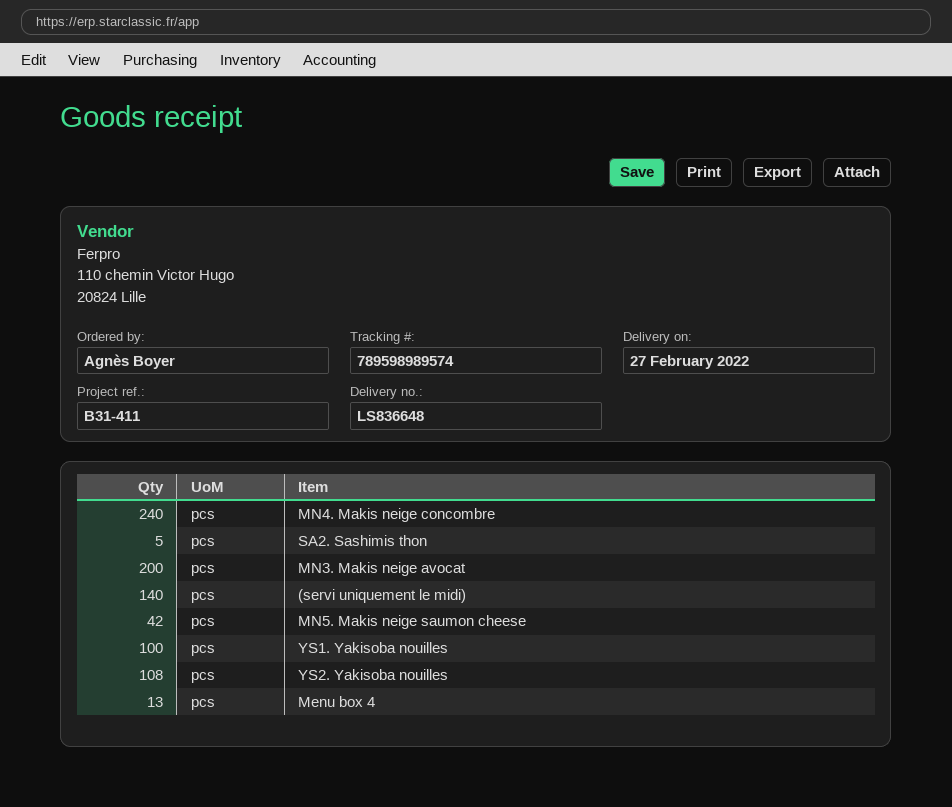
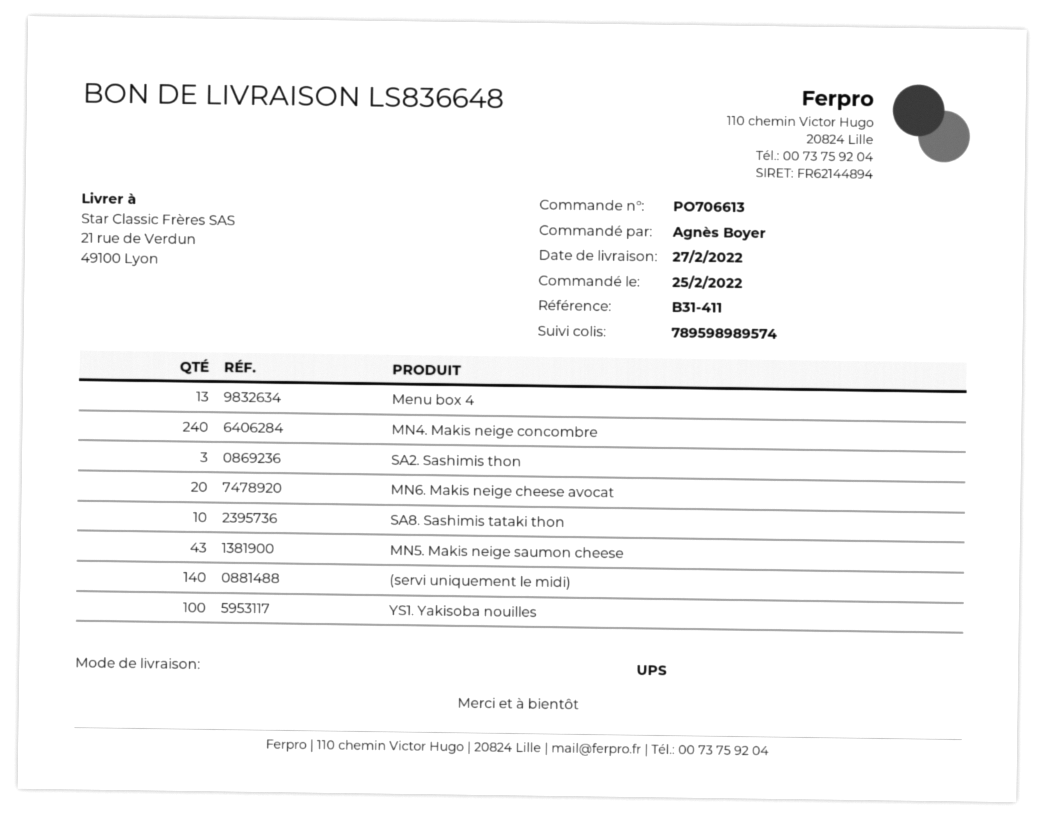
SA2. Sashimis thon: 5 -> 3
MN3. Makis neige avocat: 200 -> none
MN5. Makis neige saumon cheese: 42 -> 43
YS2. Yakisoba nouilles: 108 -> none
MN6. Makis neige cheese avocat: none -> 20
SA8. Sashimis tataki thon: none -> 10

